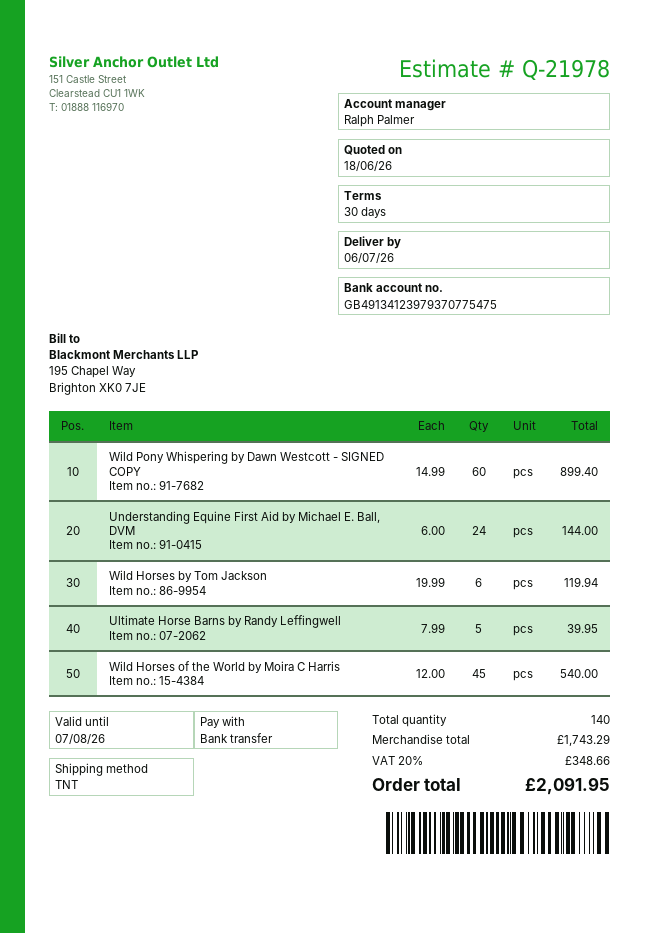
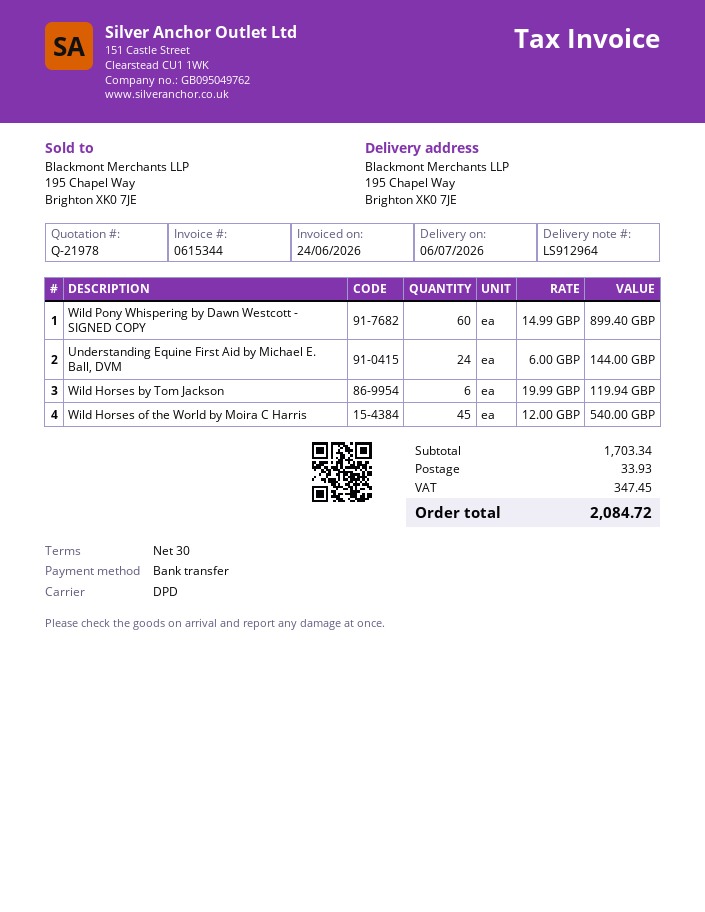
shipping method: TNT -> DPD
Ultimate Horse Barns by Randy Leffingwell: 5 x 7.99 = 39.95 -> none
subtotal: 1743.29 -> 1703.34
shipping: none -> 33.93
tax: 348.66 -> 347.45
total: 2091.95 -> 2084.72

